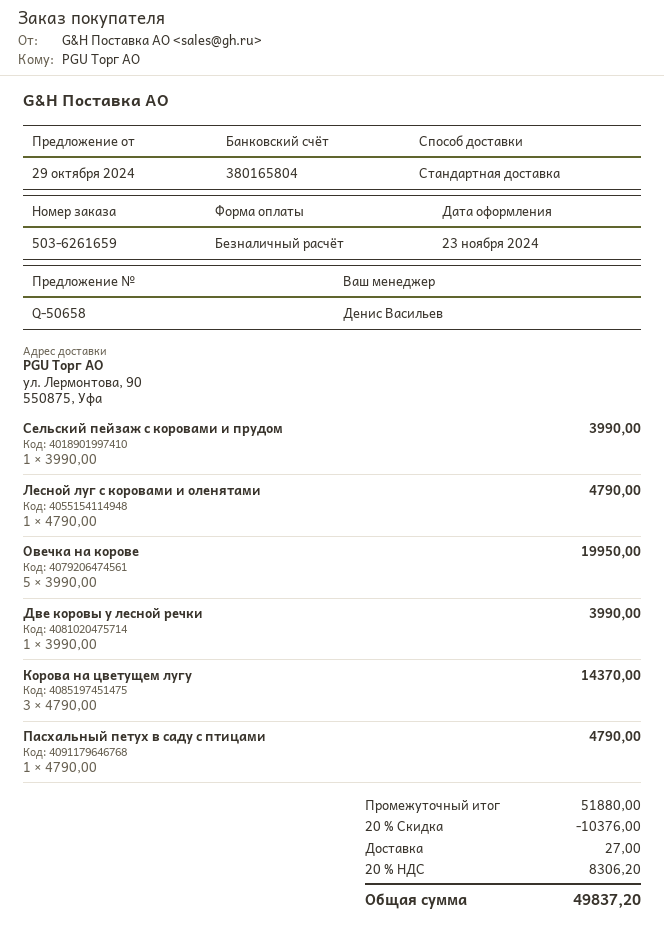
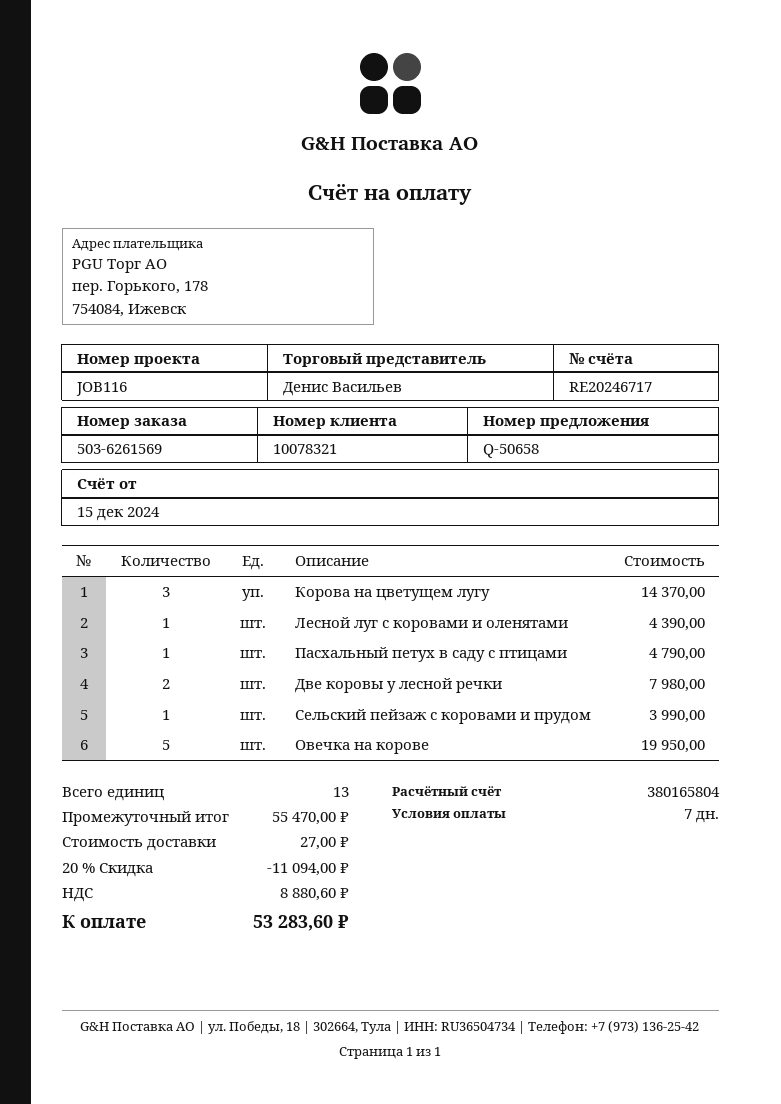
order number: 503-6261659 -> 503-6261569
Лесной луг с коровами и оленятами: 1 for 4790.00 -> 1 for 4390.00
Две коровы у лесной речки: 1 for 3990.00 -> 2 for 7980.00
subtotal: 51880.00 -> 55470.00
discount: 20% = 10376.00 -> 20% = 11094.00
tax: 8306.20 -> 8880.60
total: 49837.20 -> 53283.60

